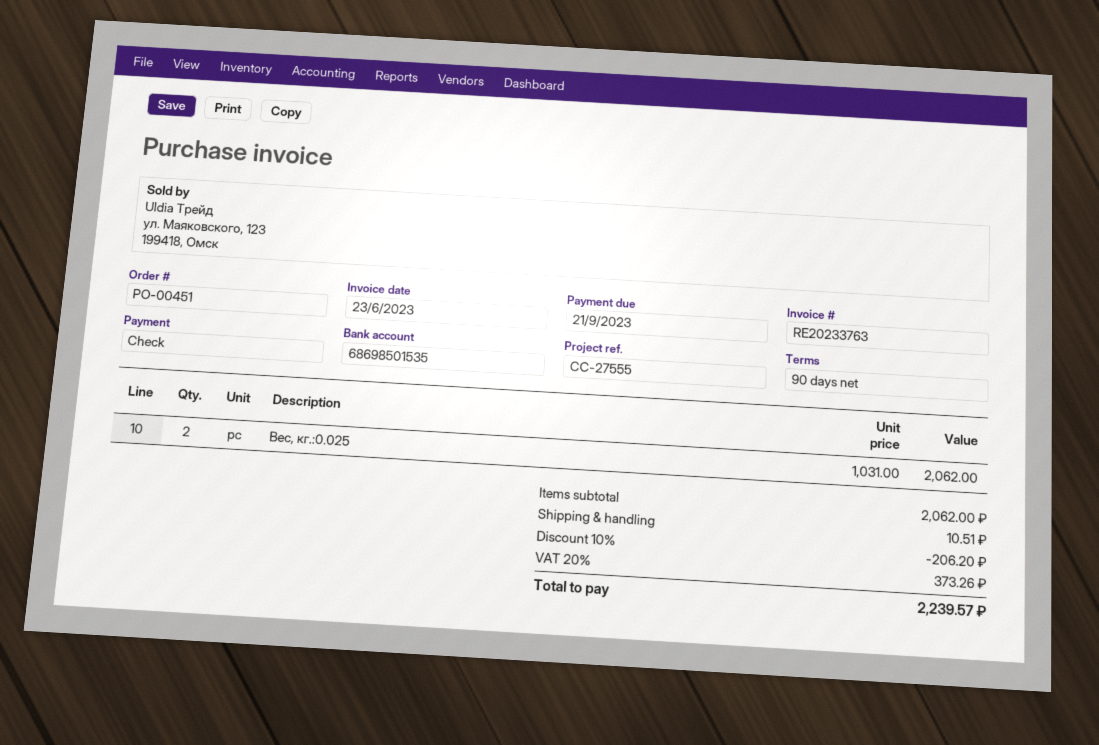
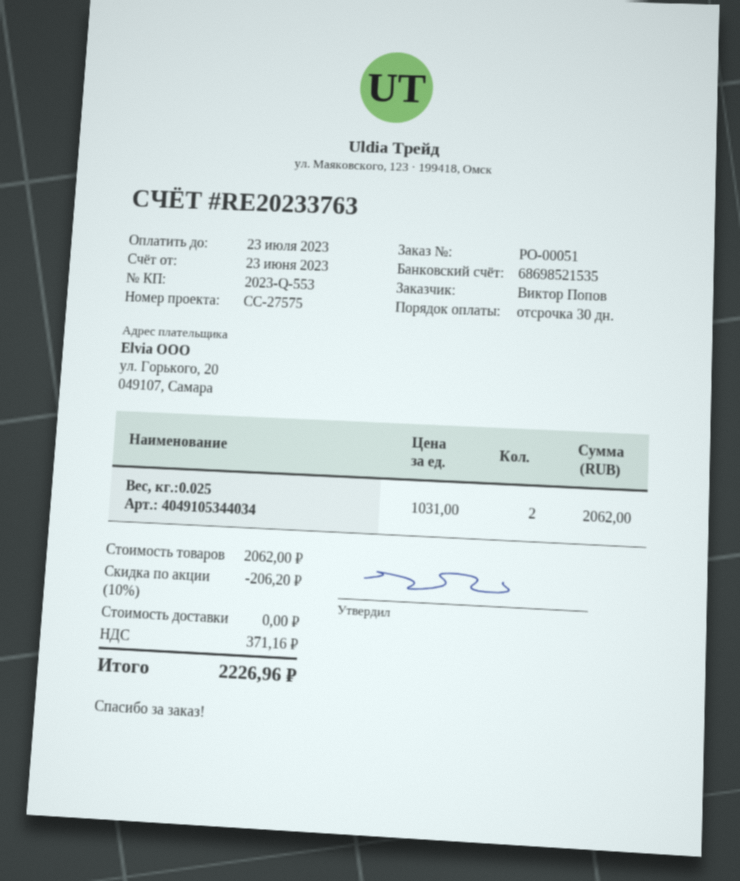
order number: PO-00451 -> PO-00051
payment terms: 90 days -> 30 days
due date: 2023-09-21 -> 2023-07-23
reference: CC-27555 -> CC-27575
bank account: 68698501535 -> 68698521535
shipping: 10.51 -> 0.00
tax: 373.26 -> 371.16
total: 2239.57 -> 2226.96

